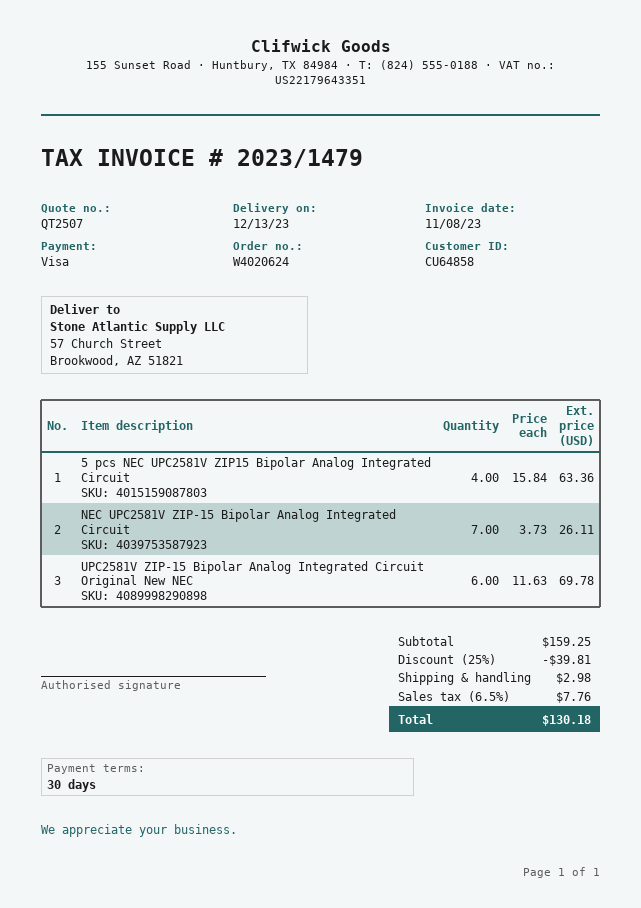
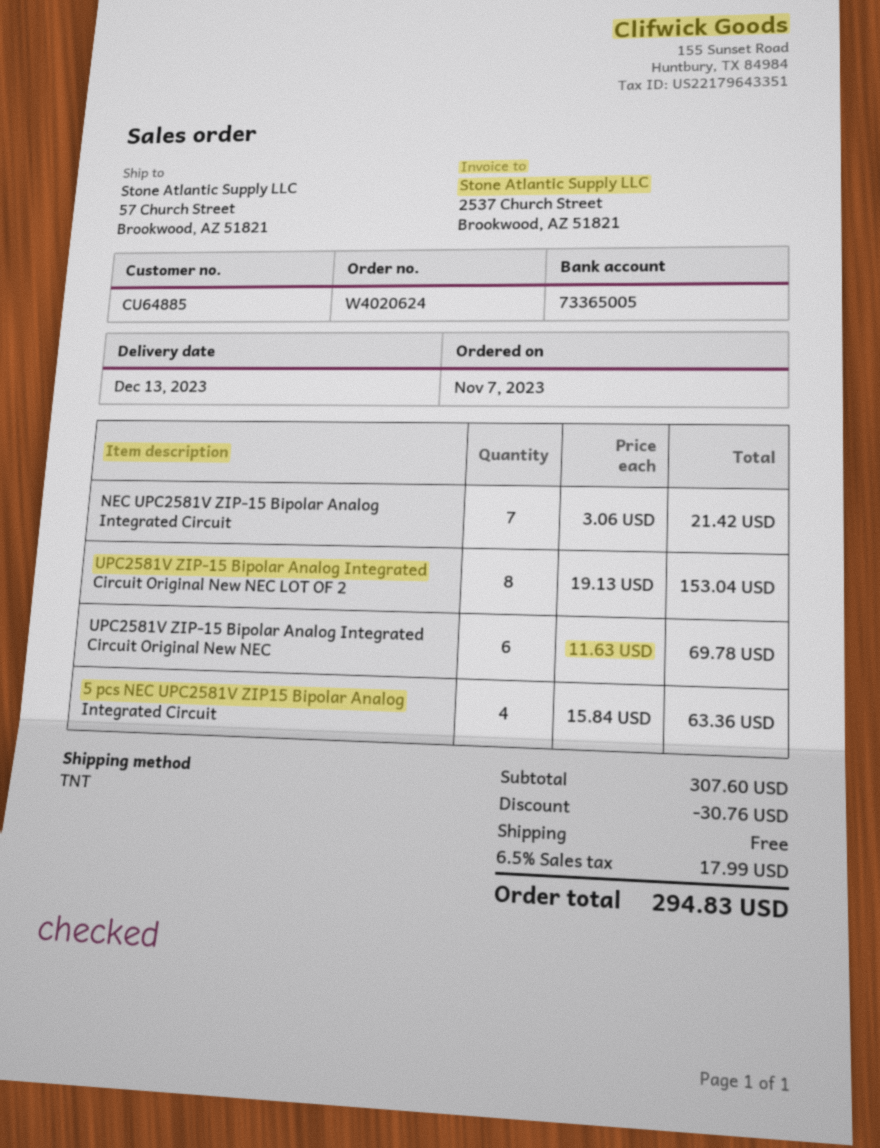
customer number: CU64858 -> CU64885
NEC UPC2581V ZIP-15 Bipolar Analog Integrated Circuit: 7 x 3.73 = 26.11 -> 7 x 3.06 = 21.42
UPC2581V ZIP-15 Bipolar Analog Integrated Circuit Original New NEC LOT OF 2: none -> 8 x 19.13 = 153.04
subtotal: 159.25 -> 307.60
discount: 39.81 -> 30.76
shipping: 2.98 -> 0.00
tax: 6.5% = 7.76 -> 6.5% = 17.99
total: 130.18 -> 294.83

